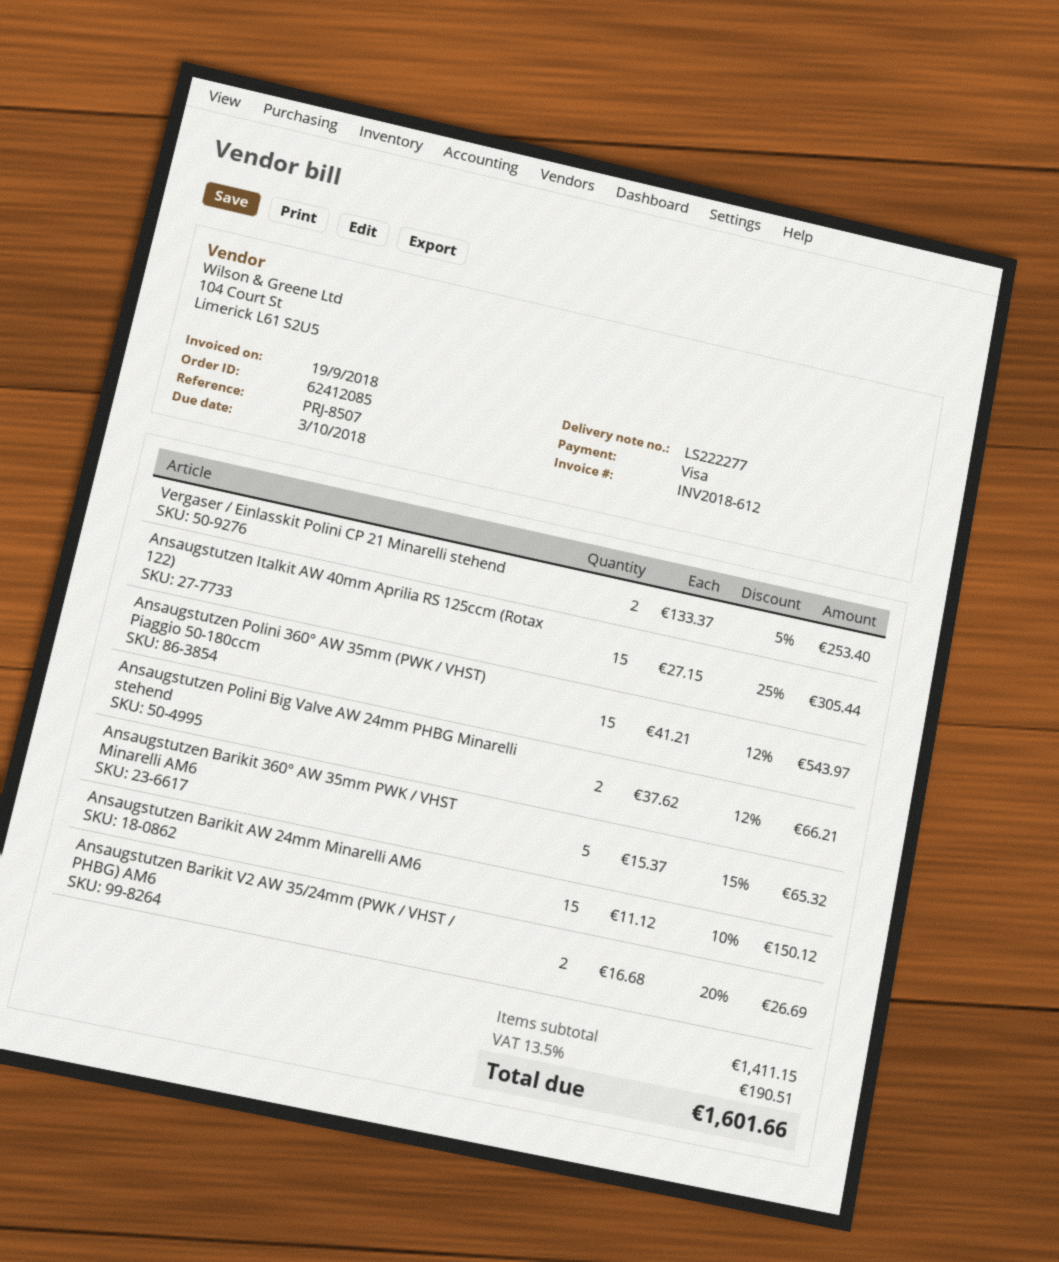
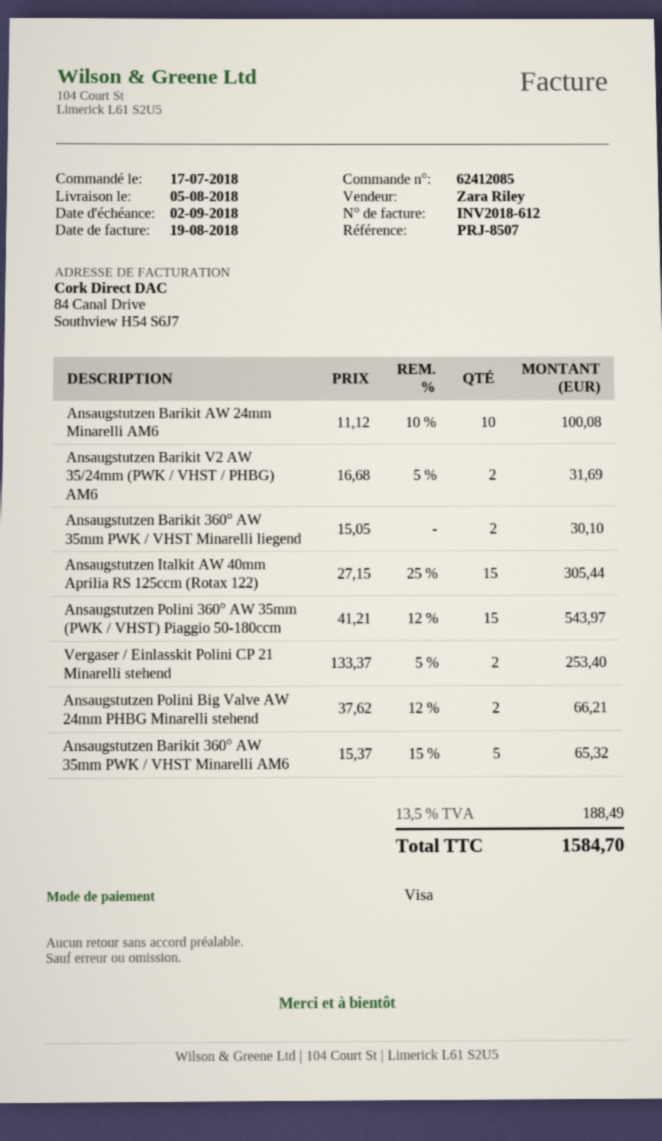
invoice date: 2018-09-19 -> 2018-08-19
due date: 2018-10-03 -> 2018-09-02
Ansaugstutzen Barikit AW 24mm Minarelli AM6: 15 x 11.12 - 10% = 150.12 -> 10 x 11.12 - 10% = 100.08
Ansaugstutzen Barikit V2 AW 35/24mm (PWK / VHST / PHBG) AM6: 2 x 16.68 - 20% = 26.69 -> 2 x 16.68 - 5% = 31.69
Ansaugstutzen Barikit 360° AW 35mm PWK / VHST Minarelli liegend: none -> 2 x 15.05 = 30.10
tax: 13.5% = 190.51 -> 13.5% = 188.49
total: 1601.66 -> 1584.70

